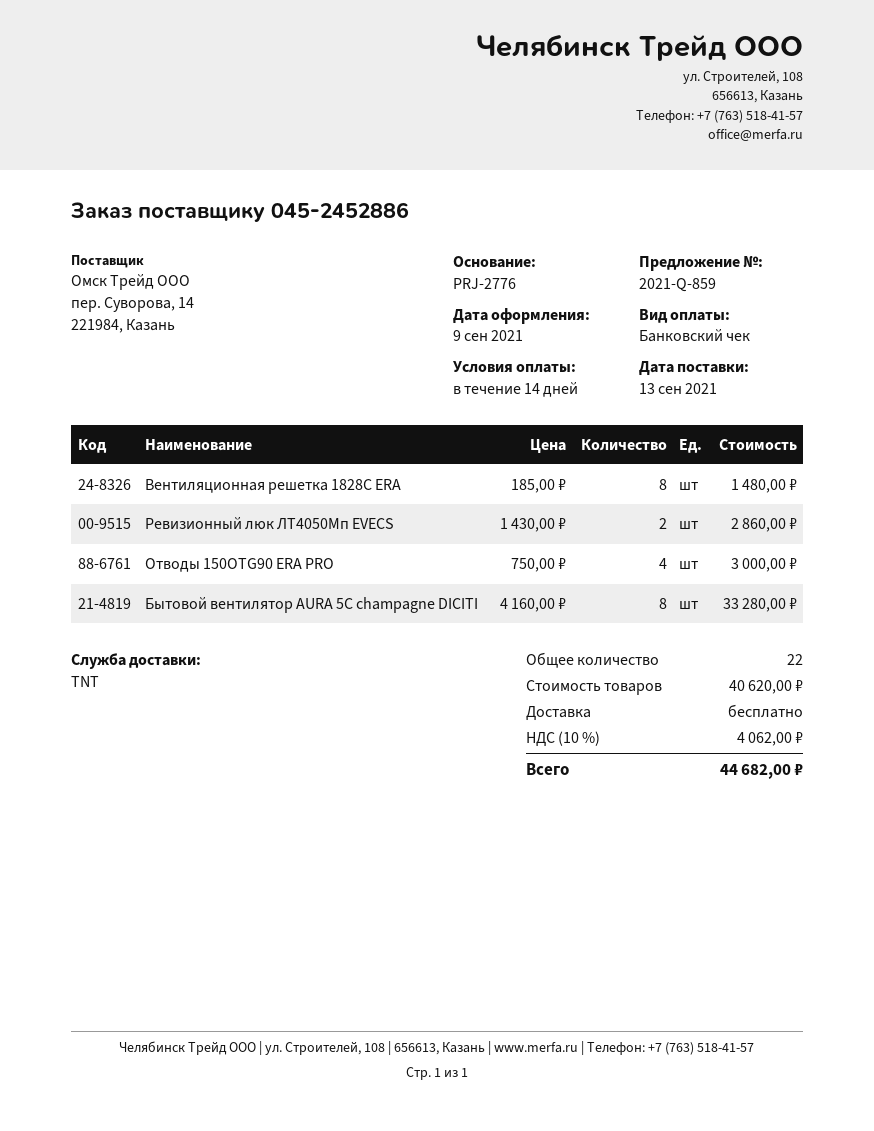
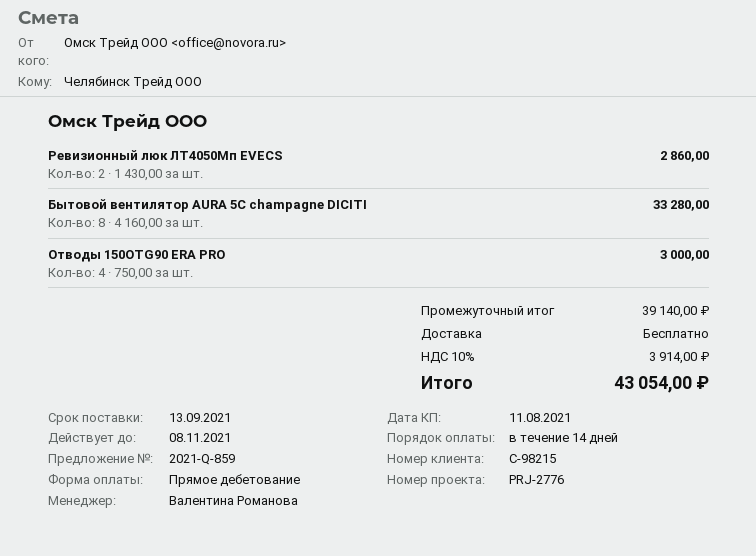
payment method: cheque -> direct debit
Вентиляционная решетка 1828С ERA: 8 x 185.00 = 1480.00 -> none
subtotal: 40620.00 -> 39140.00
tax: 10% = 4062.00 -> 10% = 3914.00
total: 44682.00 -> 43054.00

